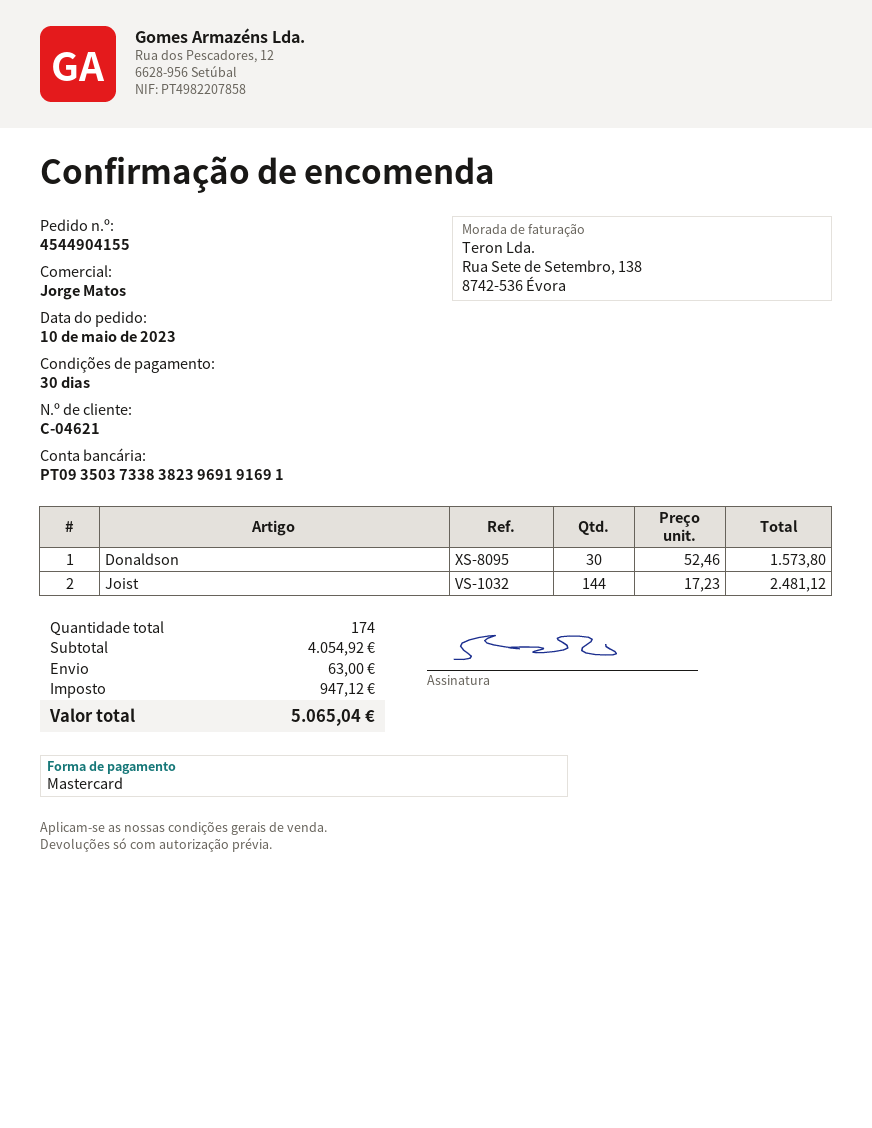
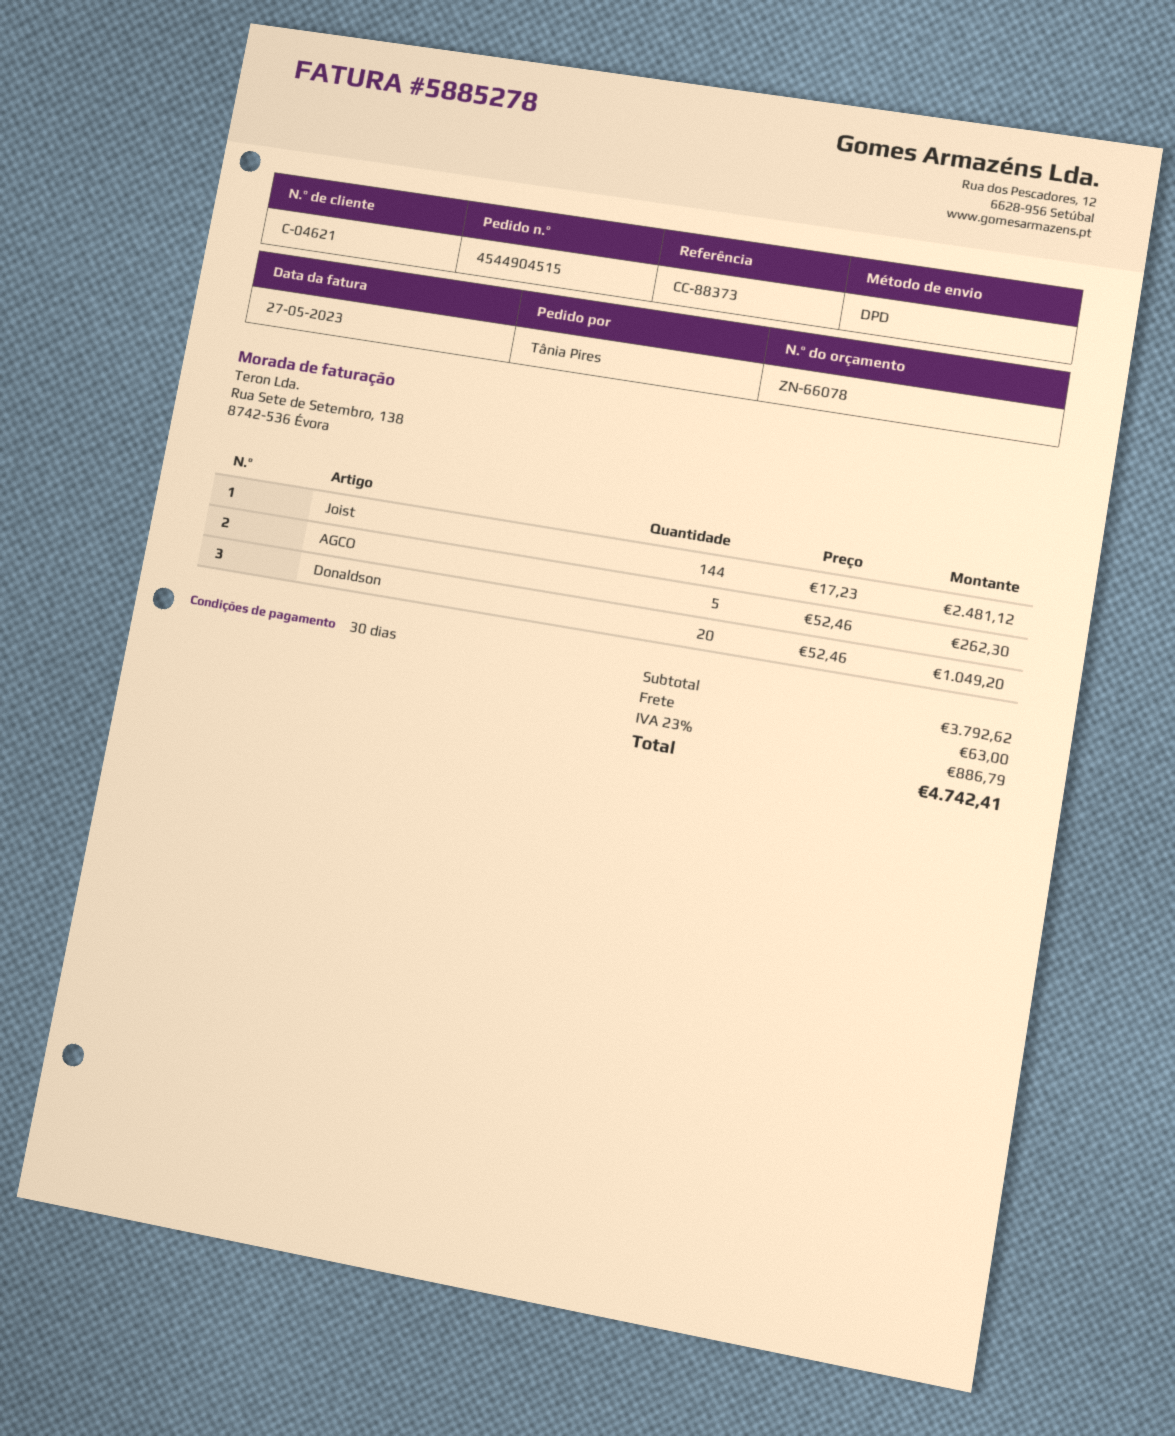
order number: 4544904155 -> 4544904515
Donaldson: 30 x 52.46 = 1573.80 -> 20 x 52.46 = 1049.20
AGCO: none -> 5 x 52.46 = 262.30
subtotal: 4054.92 -> 3792.62
tax: 947.12 -> 886.79
total: 5065.04 -> 4742.41

